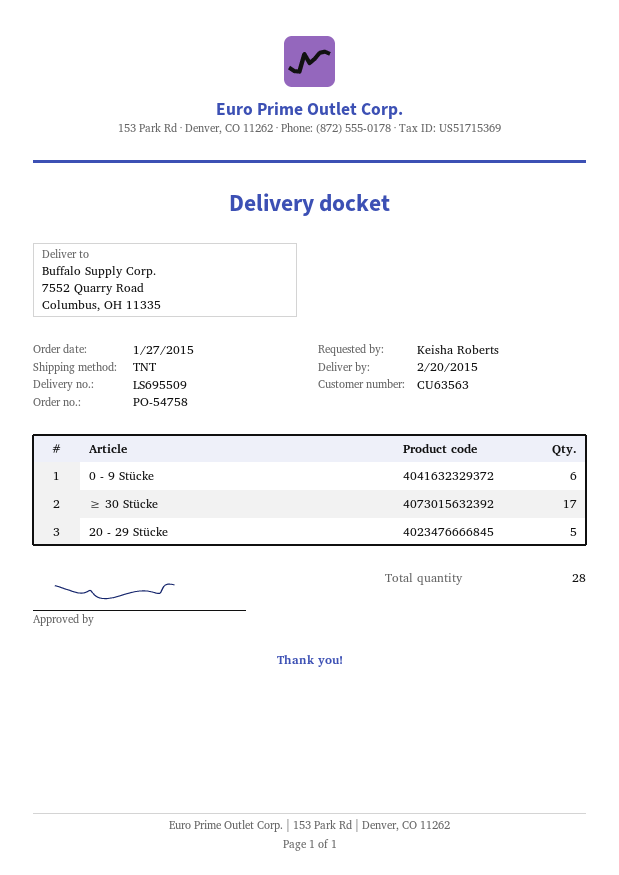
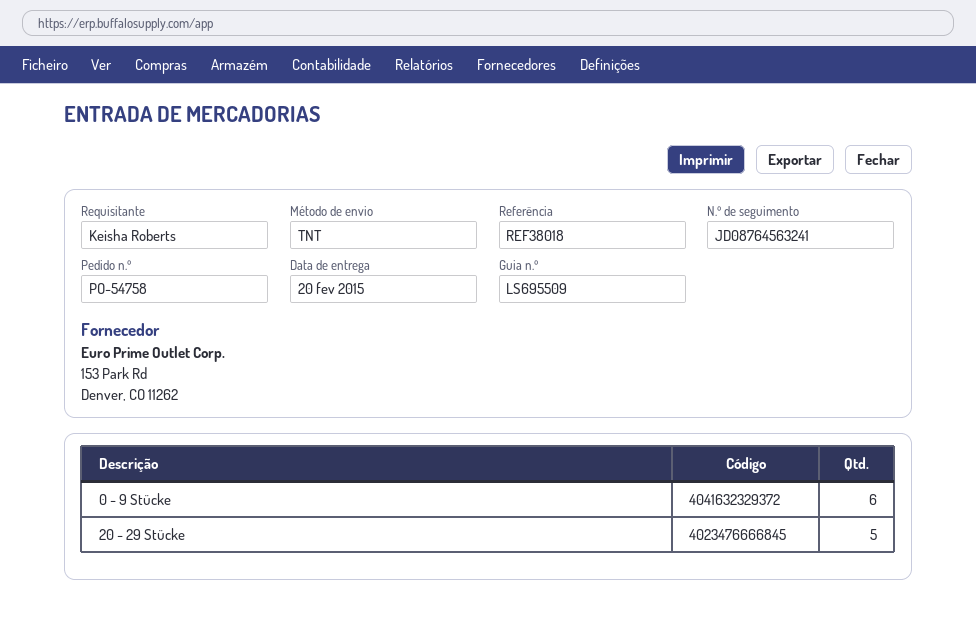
≥ 30 Stücke: 17 -> none

